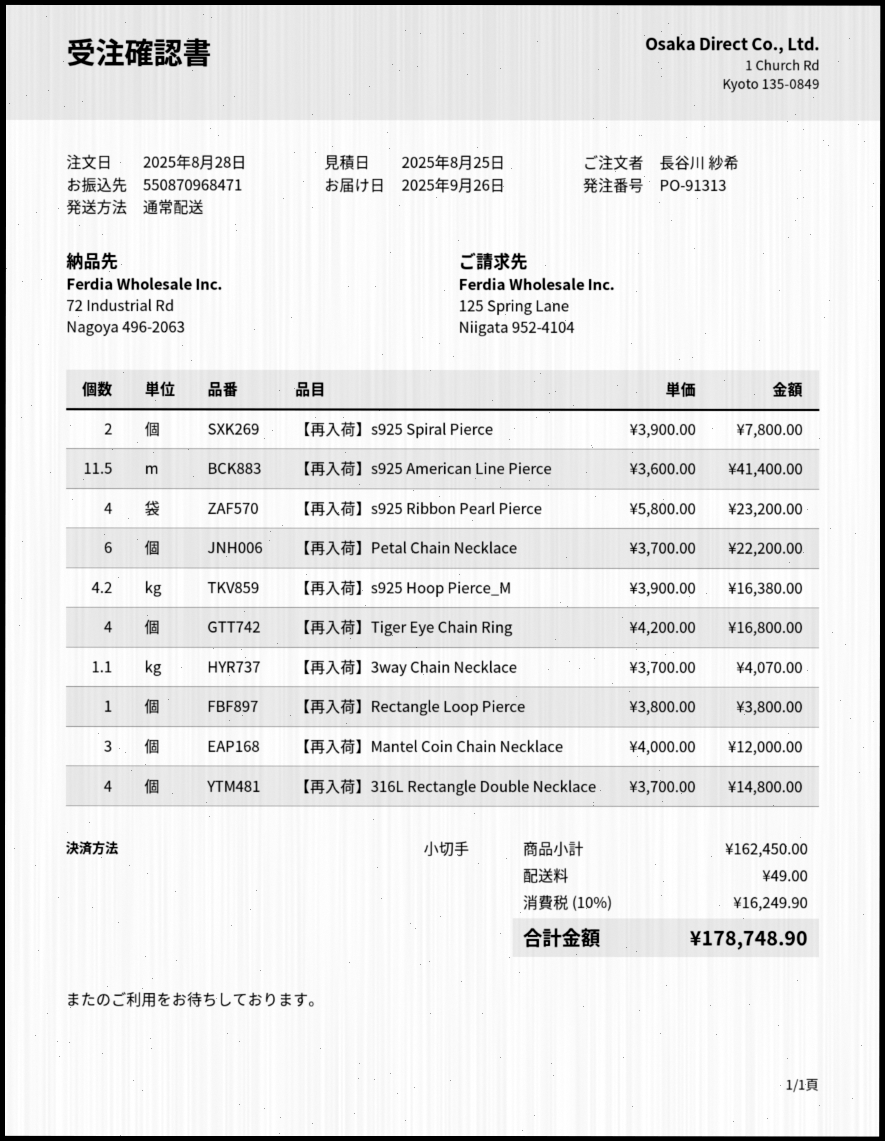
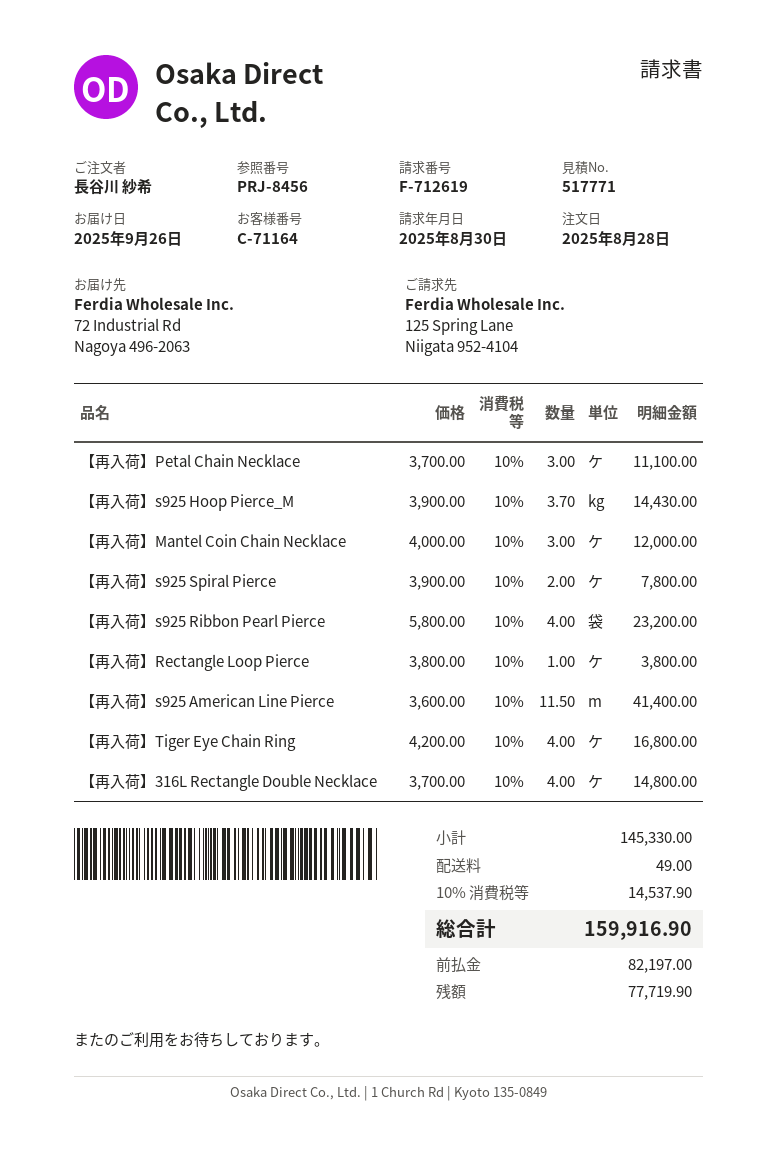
【再入荷】Petal Chain Necklace: 6 x 3700.00 = 22200.00 -> 3 x 3700.00 = 11100.00
【再入荷】s925 Hoop Pierce_M: 4.2 x 3900.00 = 16380.00 -> 3.7 x 3900.00 = 14430.00
【再入荷】3way Chain Necklace: 1.1 x 3700.00 = 4070.00 -> none
subtotal: 162450.00 -> 145330.00
tax: 10% = 16249.90 -> 10% = 14537.90
total: 178748.90 -> 159916.90

